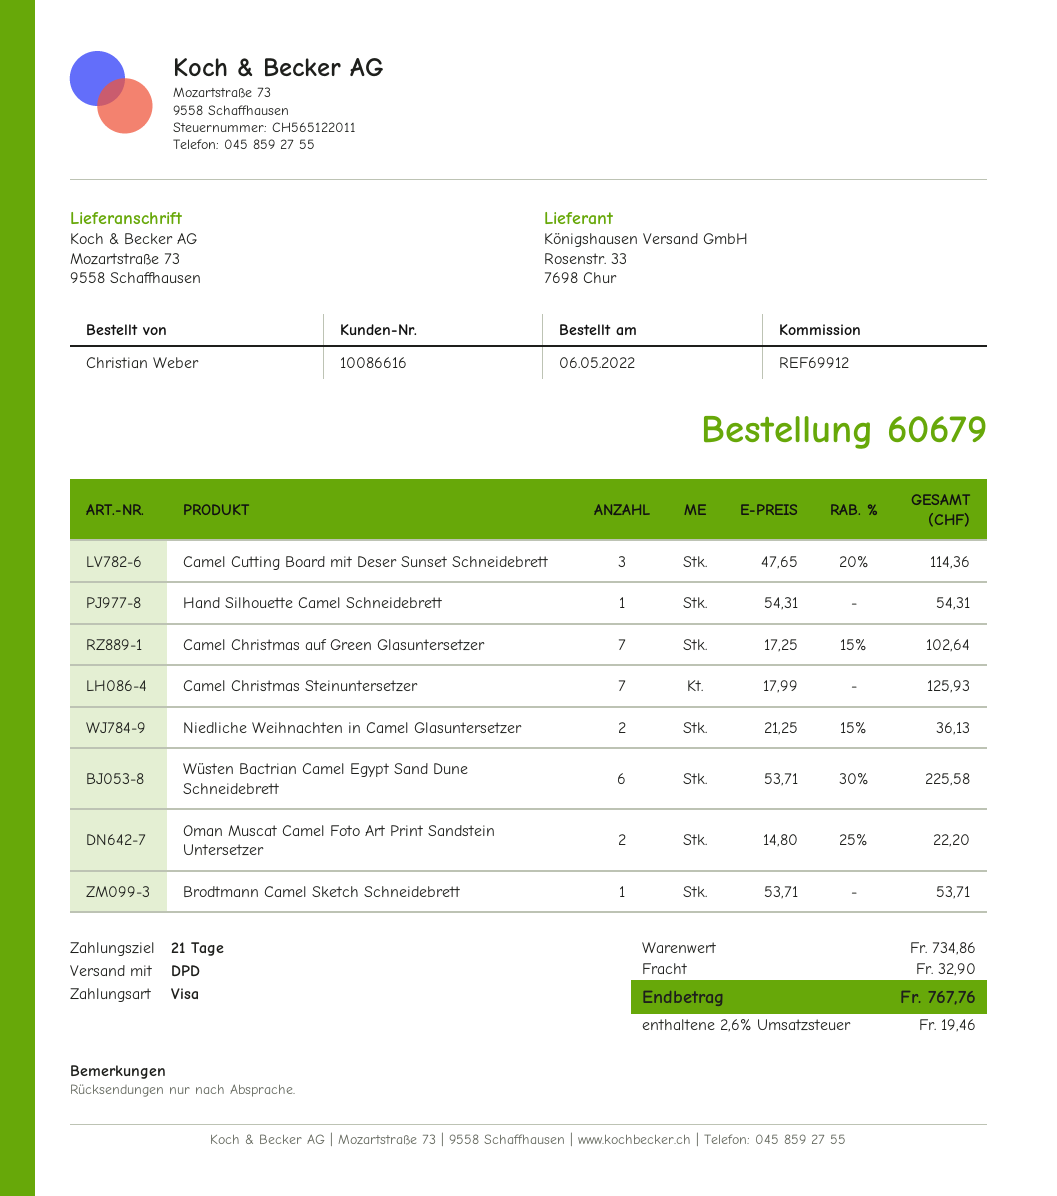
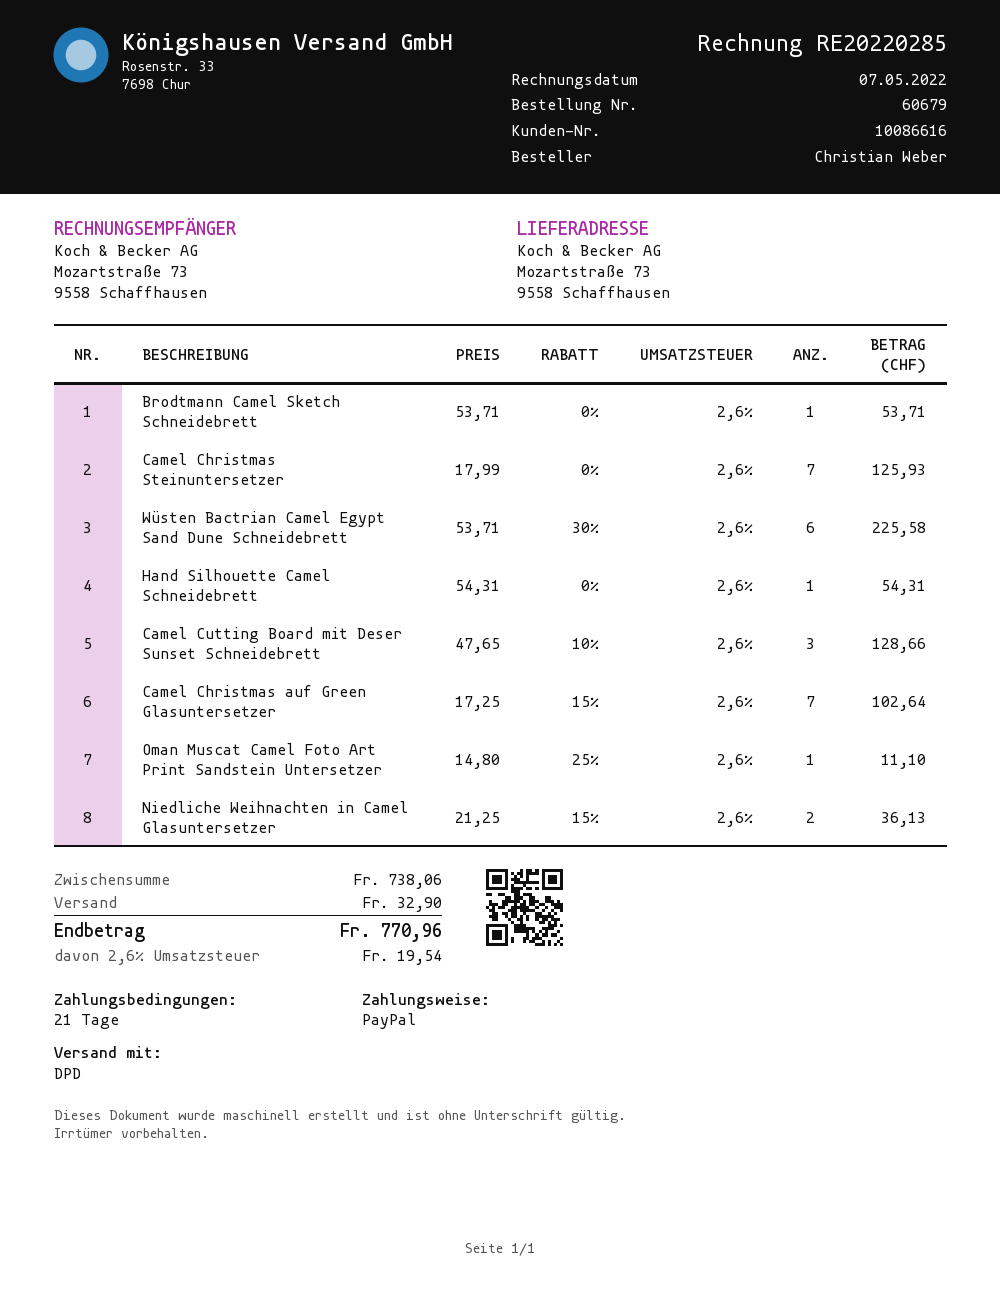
payment method: Visa -> PayPal
Camel Cutting Board mit Deser Sunset Schneidebrett: 3 x 47.65 - 20% = 114.36 -> 3 x 47.65 - 10% = 128.66
Oman Muscat Camel Foto Art Print Sandstein Untersetzer: 2 x 14.80 - 25% = 22.20 -> 1 x 14.80 - 25% = 11.10
subtotal: 734.86 -> 738.06
tax: 2.6% = 19.46 -> 2.6% = 19.54
total: 767.76 -> 770.96

